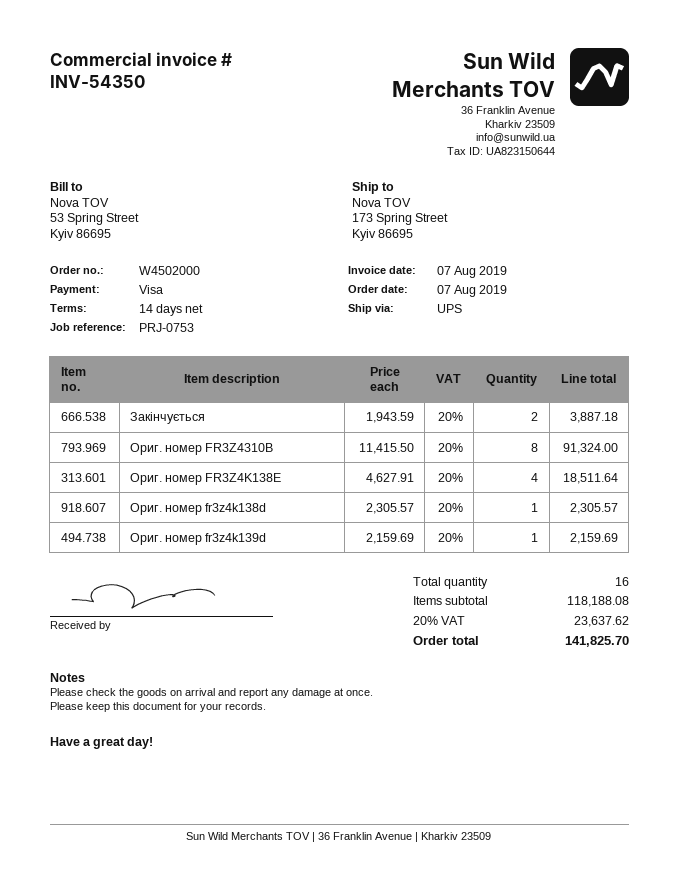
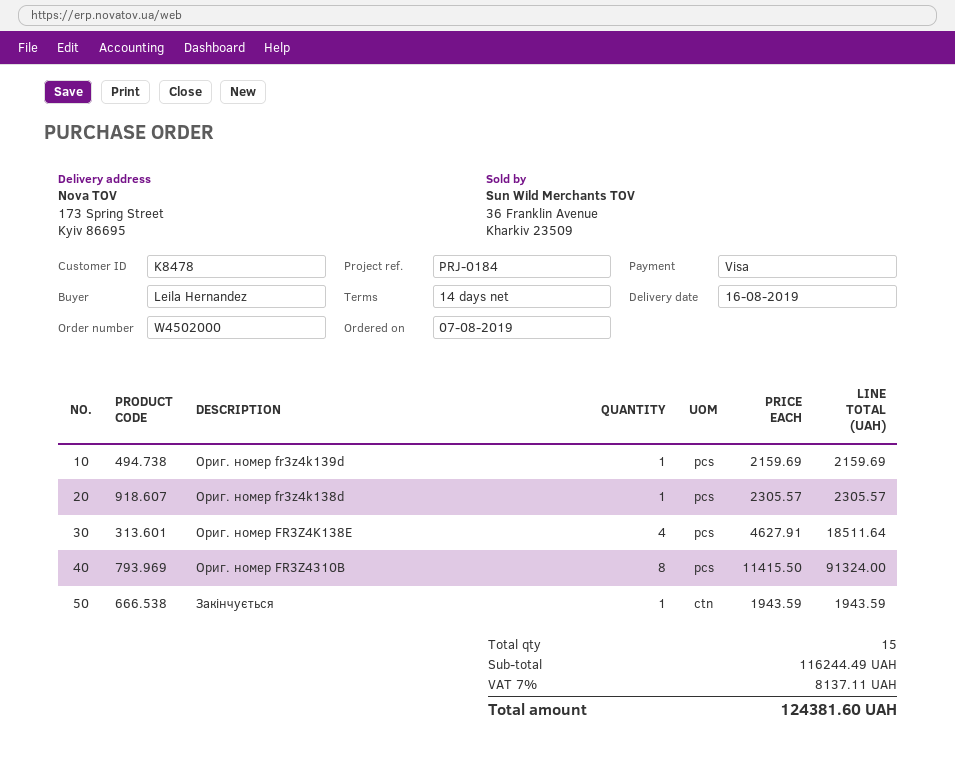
reference: PRJ-0753 -> PRJ-0184
Закінчується: 2 x 1943.59 = 3887.18 -> 1 x 1943.59 = 1943.59
total quantity: 16 -> 15
subtotal: 118188.08 -> 116244.49
tax: 20% = 23637.62 -> 7% = 8137.11
total: 141825.70 -> 124381.60

